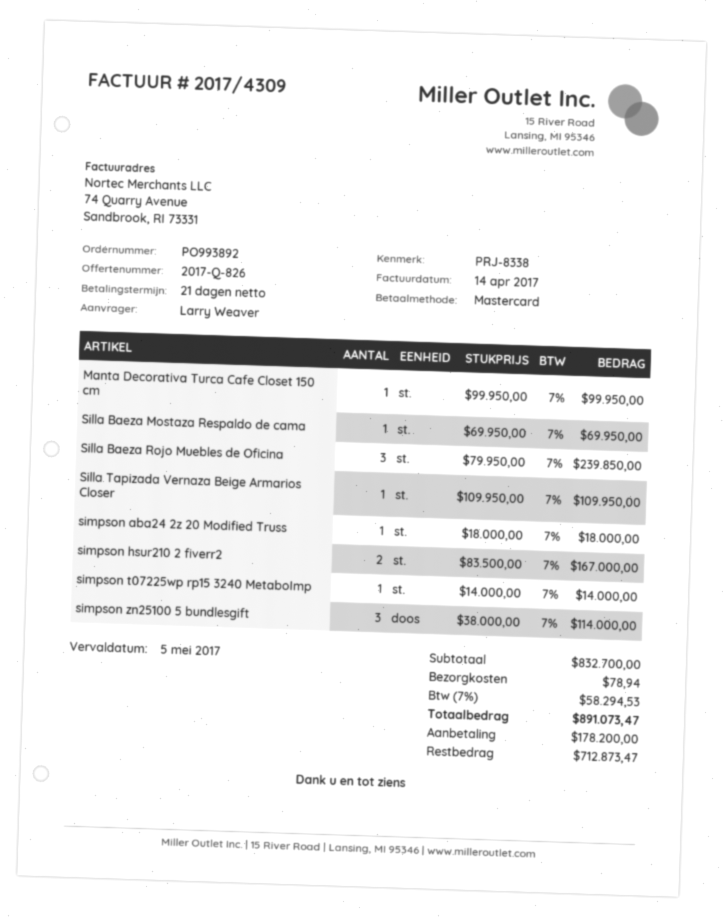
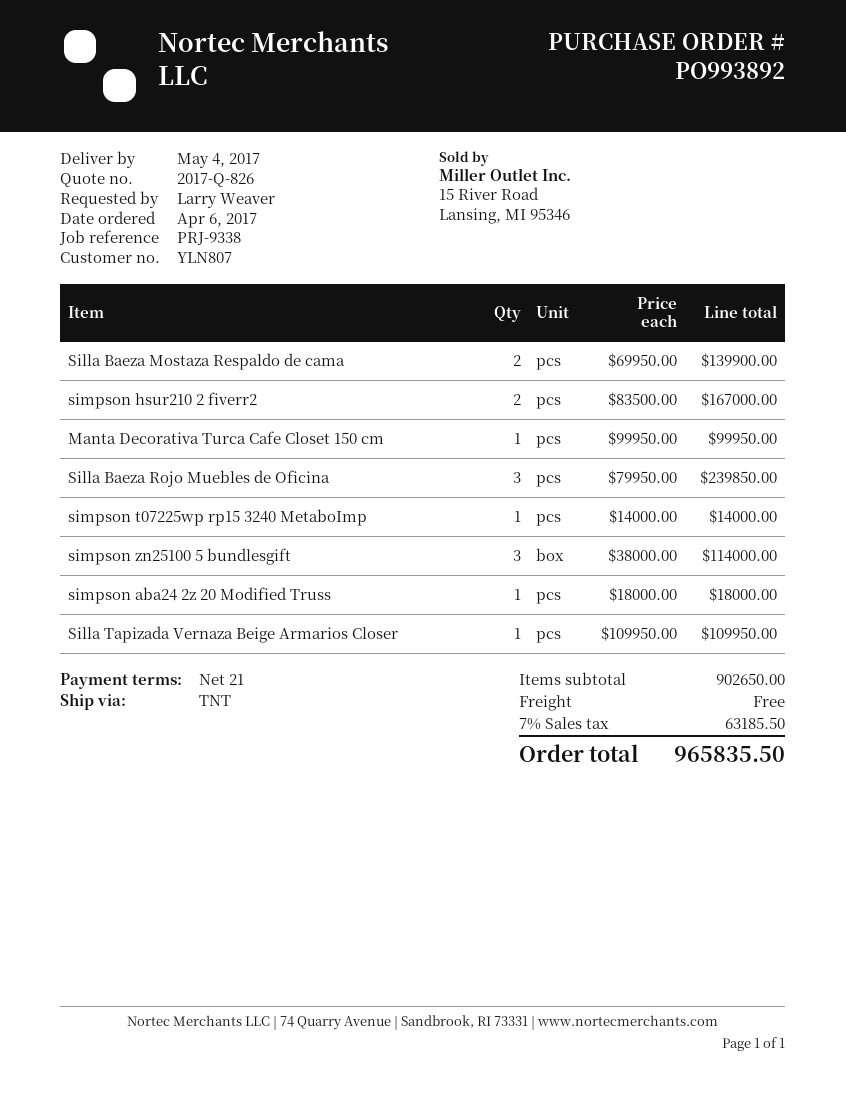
reference: PRJ-8338 -> PRJ-9338
Silla Baeza Mostaza Respaldo de cama: 1 x 69950.00 = 69950.00 -> 2 x 69950.00 = 139900.00
subtotal: 832700.00 -> 902650.00
shipping: 78.94 -> 0.00
tax: 7% = 58294.53 -> 7% = 63185.50
total: 891073.47 -> 965835.50

